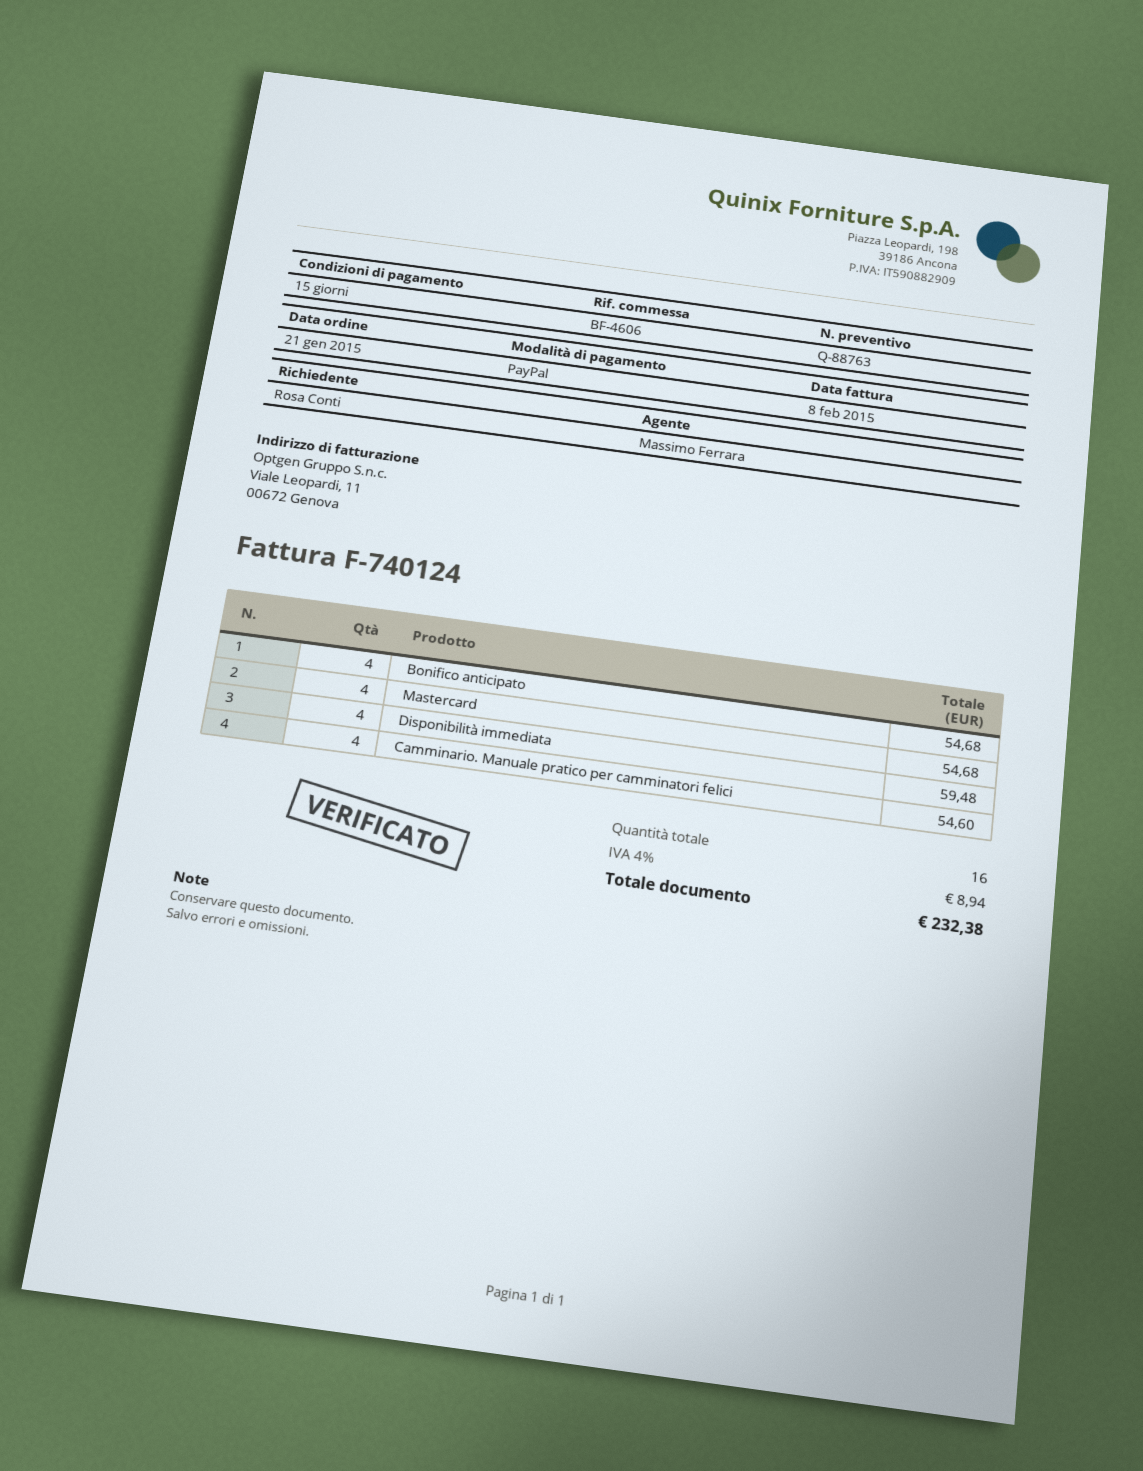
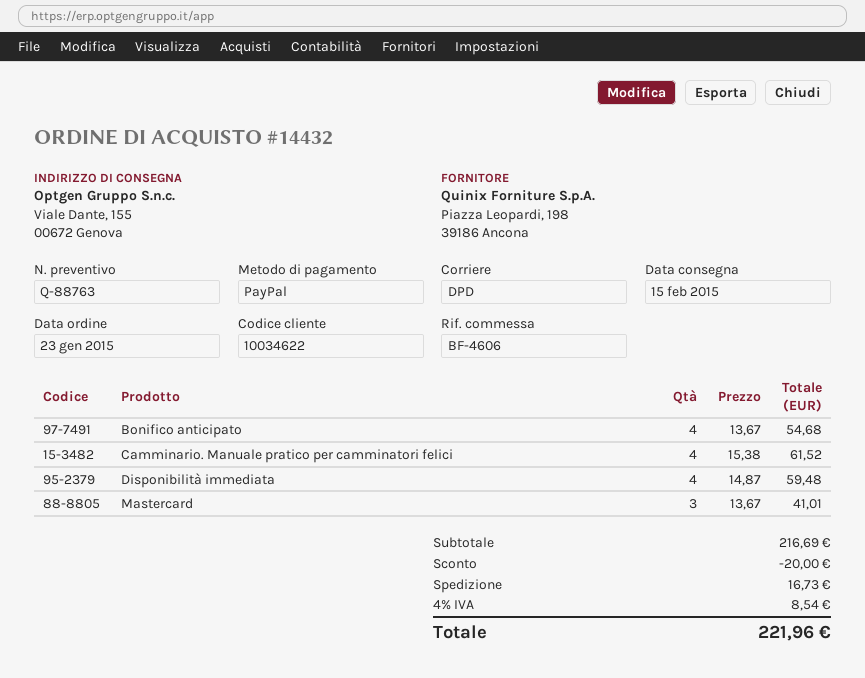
order date: 2015-01-21 -> 2015-01-23
Mastercard: 4 for 54.68 -> 3 for 41.01
Camminario. Manuale pratico per camminatori felici: 4 for 54.60 -> 4 for 61.52
discount: none -> 20.00
shipping: none -> 16.73
tax: 4% = 8.94 -> 4% = 8.54
total: 232.38 -> 221.96

